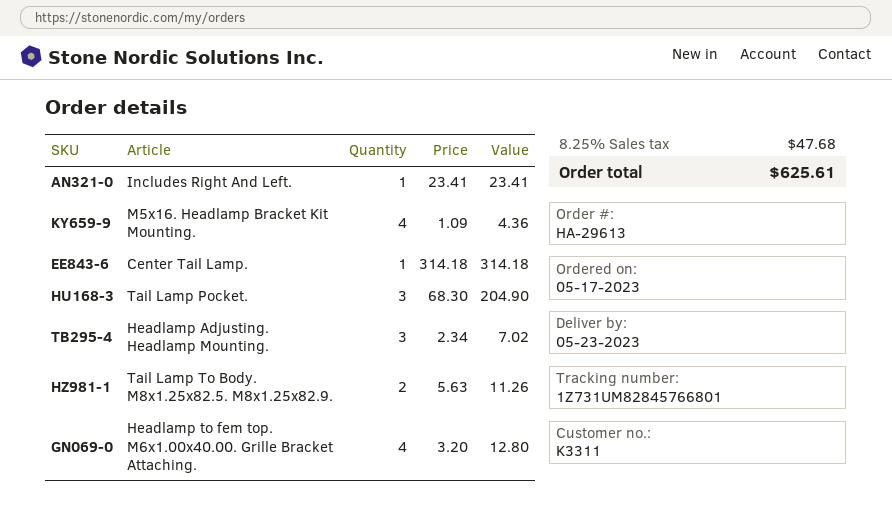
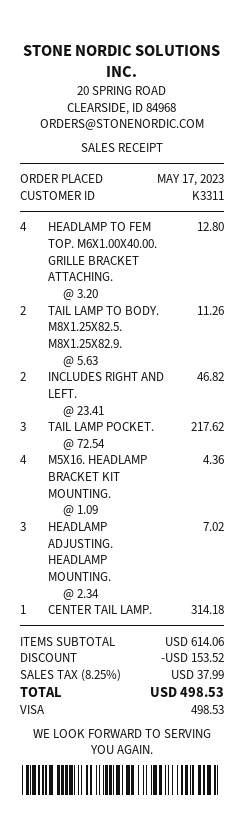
Includes Right And Left.: 1 x 23.41 = 23.41 -> 2 x 23.41 = 46.82
Tail Lamp Pocket.: 3 x 68.30 = 204.90 -> 3 x 72.54 = 217.62
discount: none -> 153.52
tax: 8.25% = 47.68 -> 8.25% = 37.99
total: 625.61 -> 498.53

